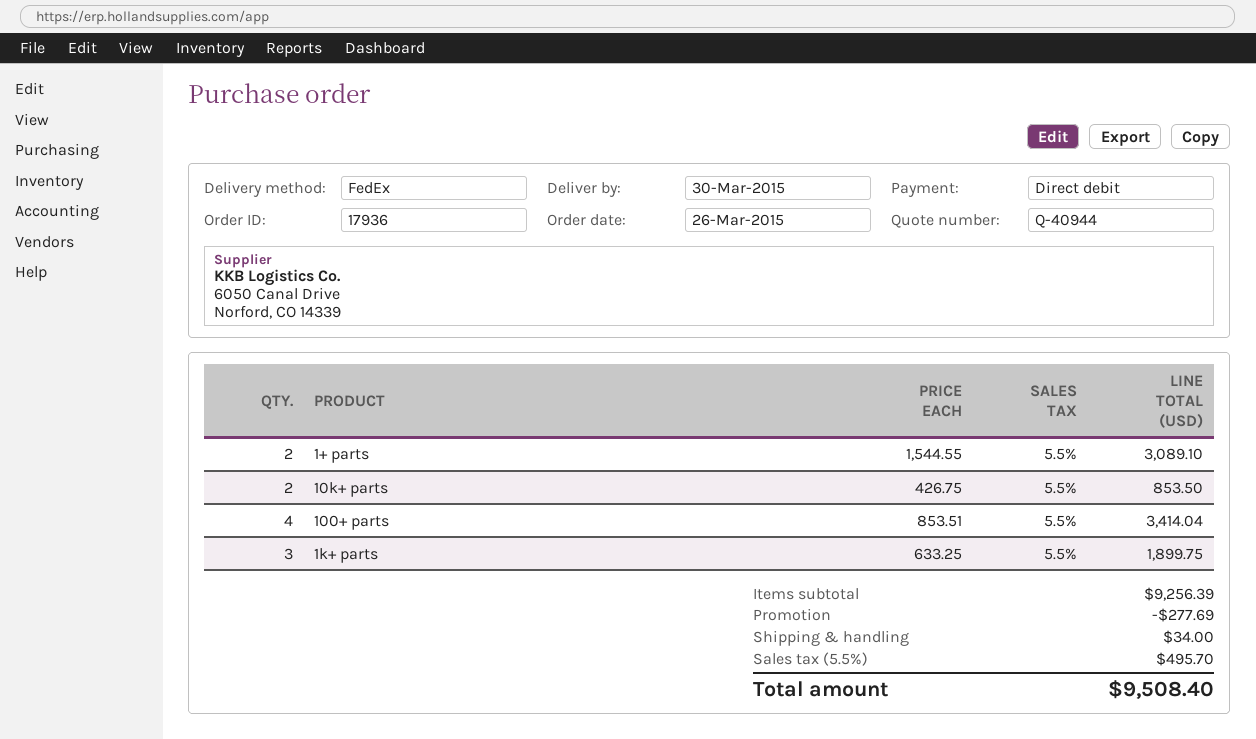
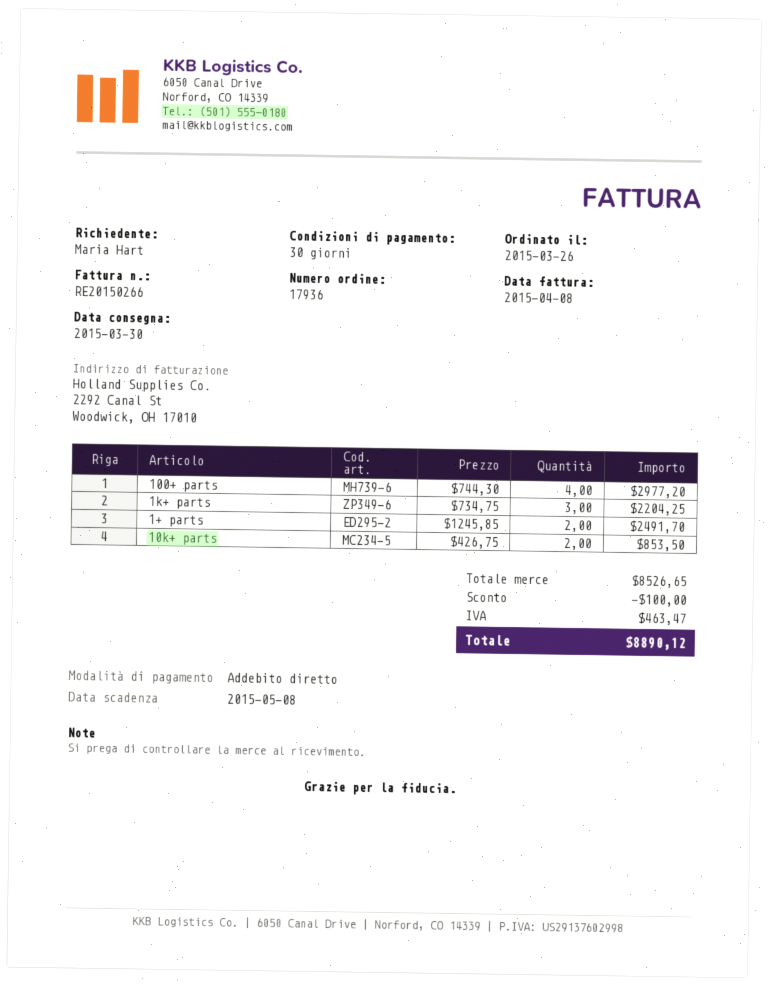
1+ parts: 2 x 1544.55 = 3089.10 -> 2 x 1245.85 = 2491.70
100+ parts: 4 x 853.51 = 3414.04 -> 4 x 744.30 = 2977.20
1k+ parts: 3 x 633.25 = 1899.75 -> 3 x 734.75 = 2204.25
subtotal: 9256.39 -> 8526.65
discount: 277.69 -> 100.00
shipping: 34.00 -> none
tax: 495.70 -> 463.47
total: 9508.40 -> 8890.12

